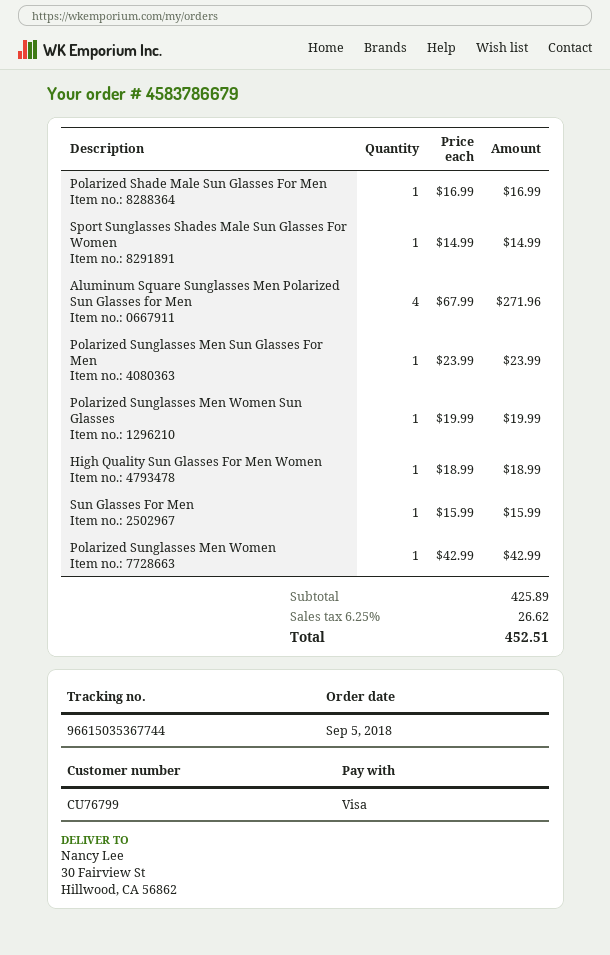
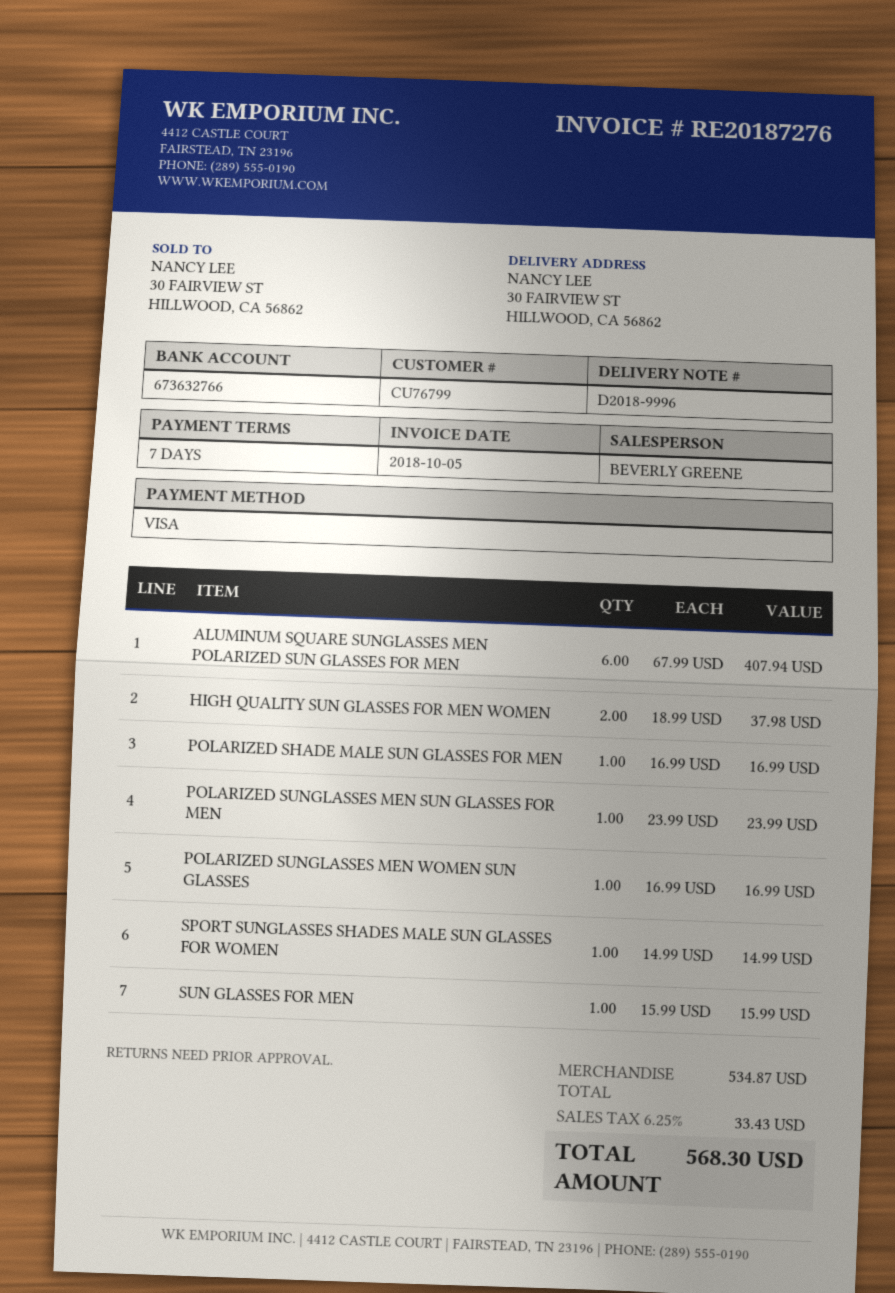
Aluminum Square Sunglasses Men Polarized Sun Glasses for Men: 4 x 67.99 = 271.96 -> 6 x 67.99 = 407.94
Polarized Sunglasses Men Women Sun Glasses: 1 x 19.99 = 19.99 -> 1 x 16.99 = 16.99
High Quality Sun Glasses For Men Women: 1 x 18.99 = 18.99 -> 2 x 18.99 = 37.98
Polarized Sunglasses Men Women: 1 x 42.99 = 42.99 -> none
subtotal: 425.89 -> 534.87
tax: 6.25% = 26.62 -> 6.25% = 33.43
total: 452.51 -> 568.30

